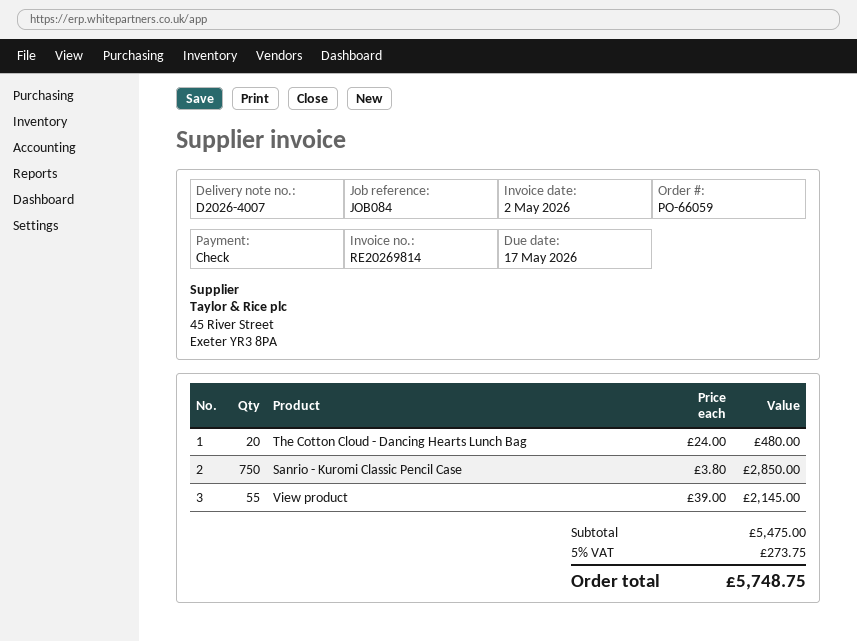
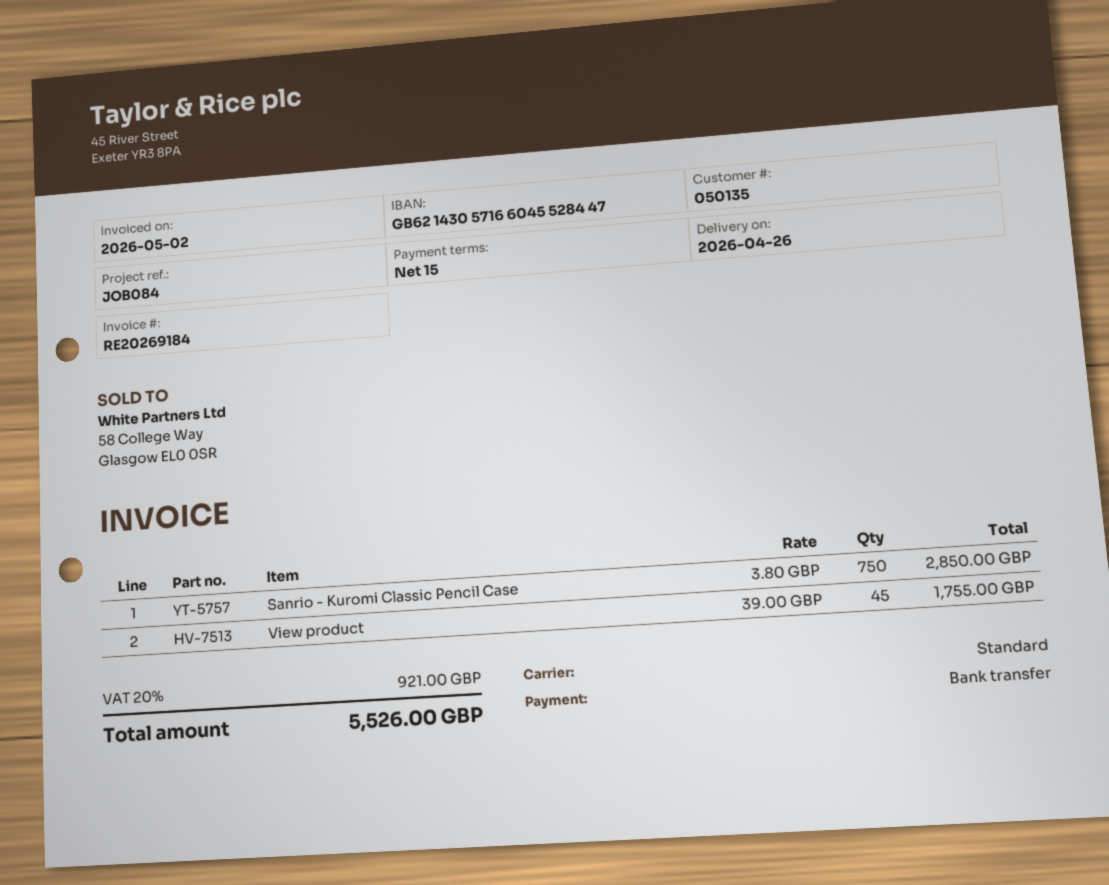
invoice number: RE20269814 -> RE20269184
payment method: cheque -> bank transfer
The Cotton Cloud - Dancing Hearts Lunch Bag: 20 x 24.00 = 480.00 -> none
View product: 55 x 39.00 = 2145.00 -> 45 x 39.00 = 1755.00
tax: 5% = 273.75 -> 20% = 921.00
total: 5748.75 -> 5526.00

